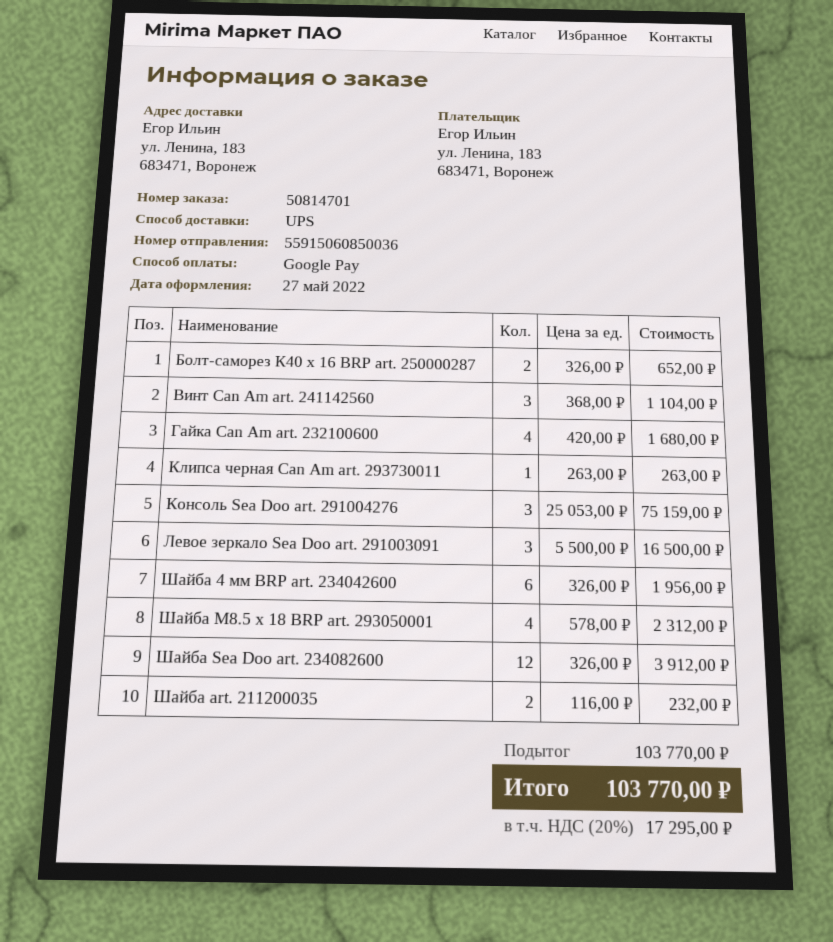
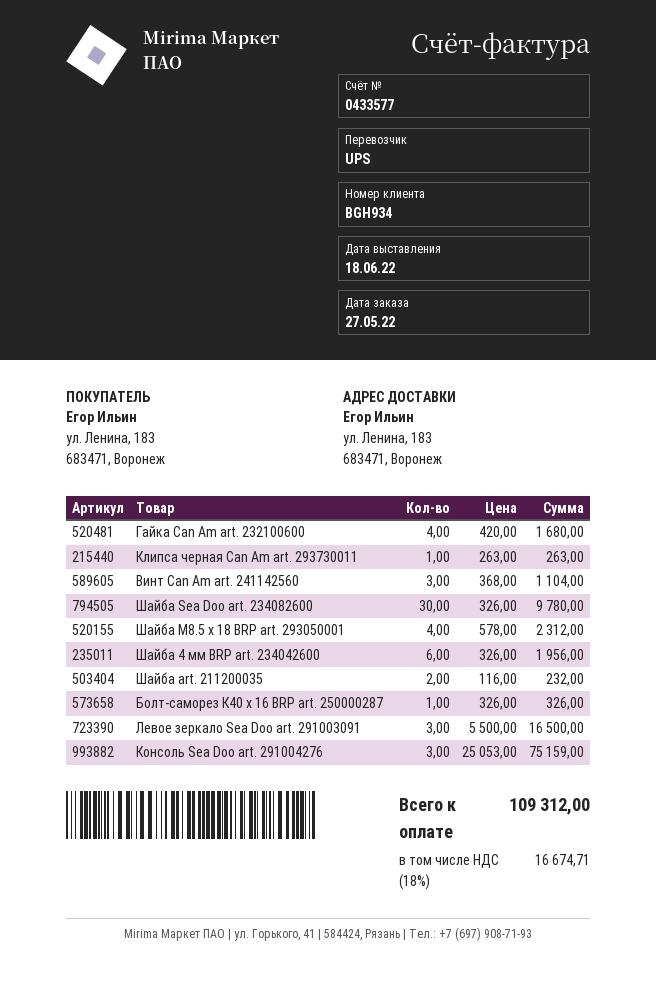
Болт-саморез К40 х 16 BRP art. 250000287: 2 x 326.00 = 652.00 -> 1 x 326.00 = 326.00
Шайба Sea Doo art. 234082600: 12 x 326.00 = 3912.00 -> 30 x 326.00 = 9780.00
tax: 20% = 17295.00 -> 18% = 16674.71
total: 103770.00 -> 109312.00

